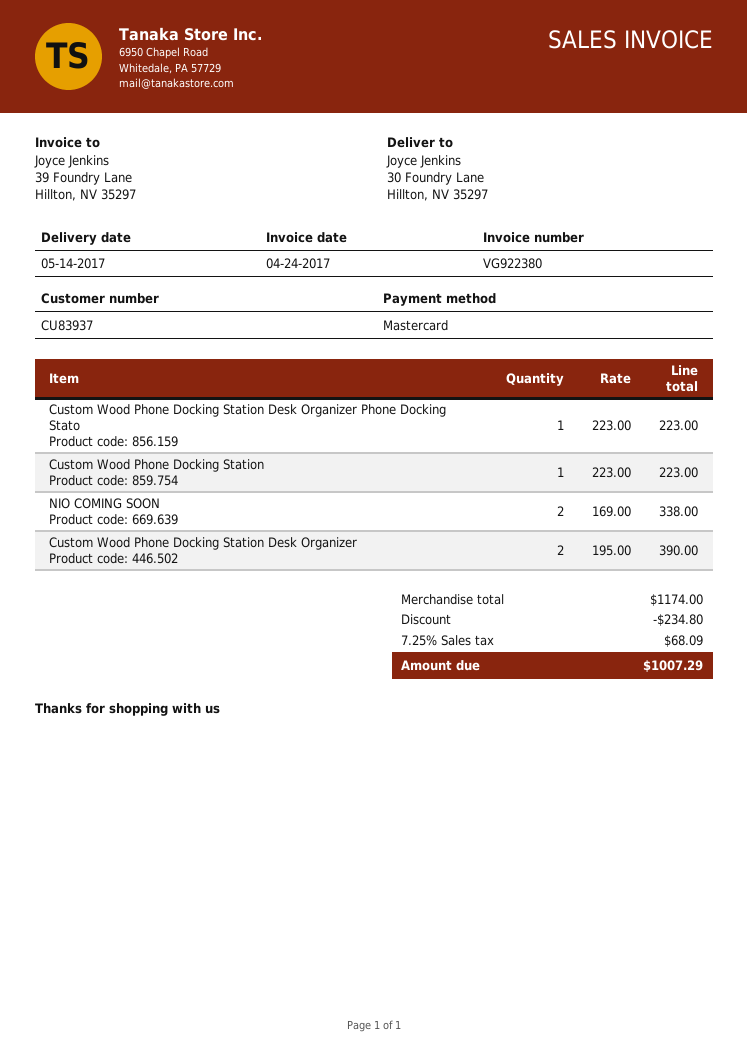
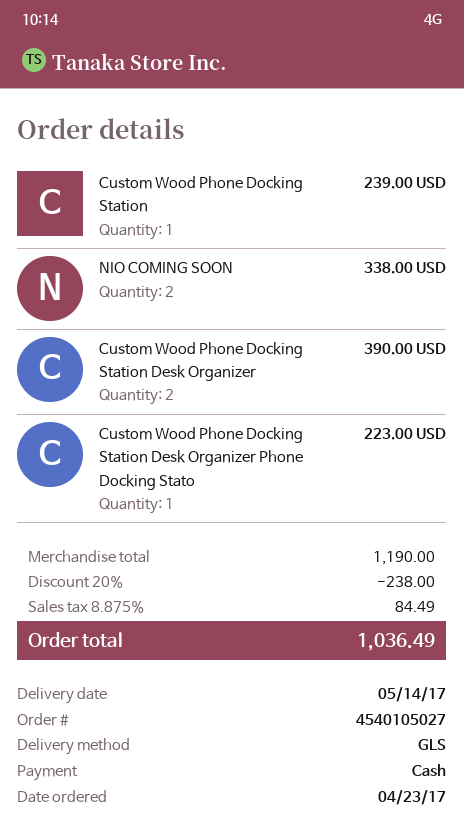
payment method: Mastercard -> cash
Custom Wood Phone Docking Station: 1 for 223.00 -> 1 for 239.00
subtotal: 1174.00 -> 1190.00
discount: 234.80 -> 238.00
tax: 7.25% = 68.09 -> 8.875% = 84.49
total: 1007.29 -> 1036.49

